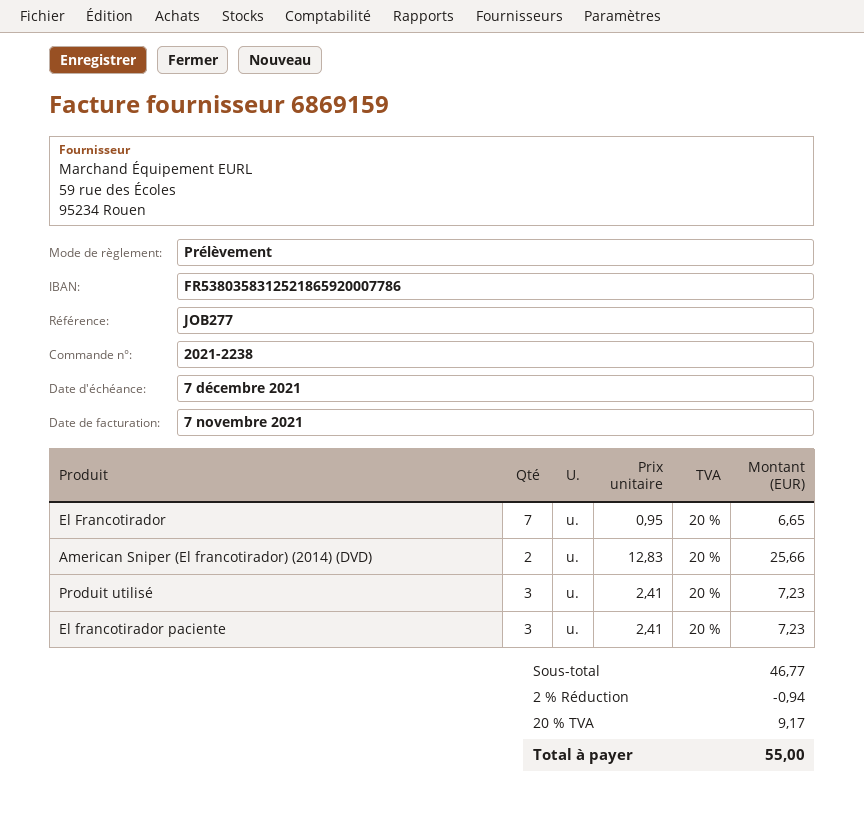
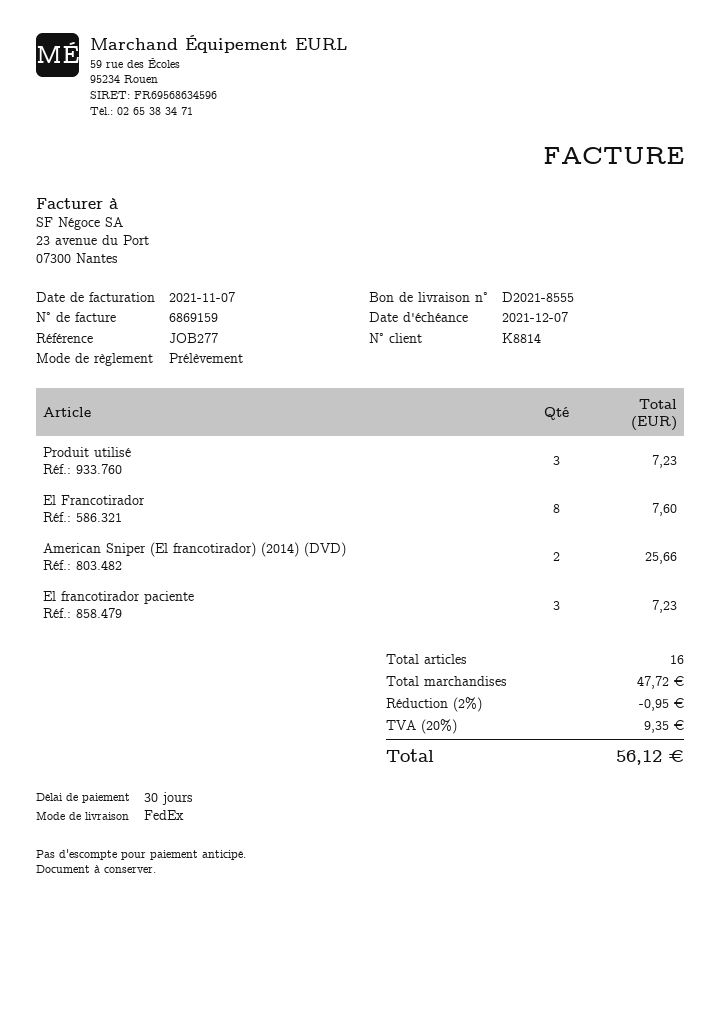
El Francotirador: 7 for 6.65 -> 8 for 7.60
subtotal: 46.77 -> 47.72
discount: 2% = 0.94 -> 2% = 0.95
tax: 20% = 9.17 -> 20% = 9.35
total: 55.00 -> 56.12

